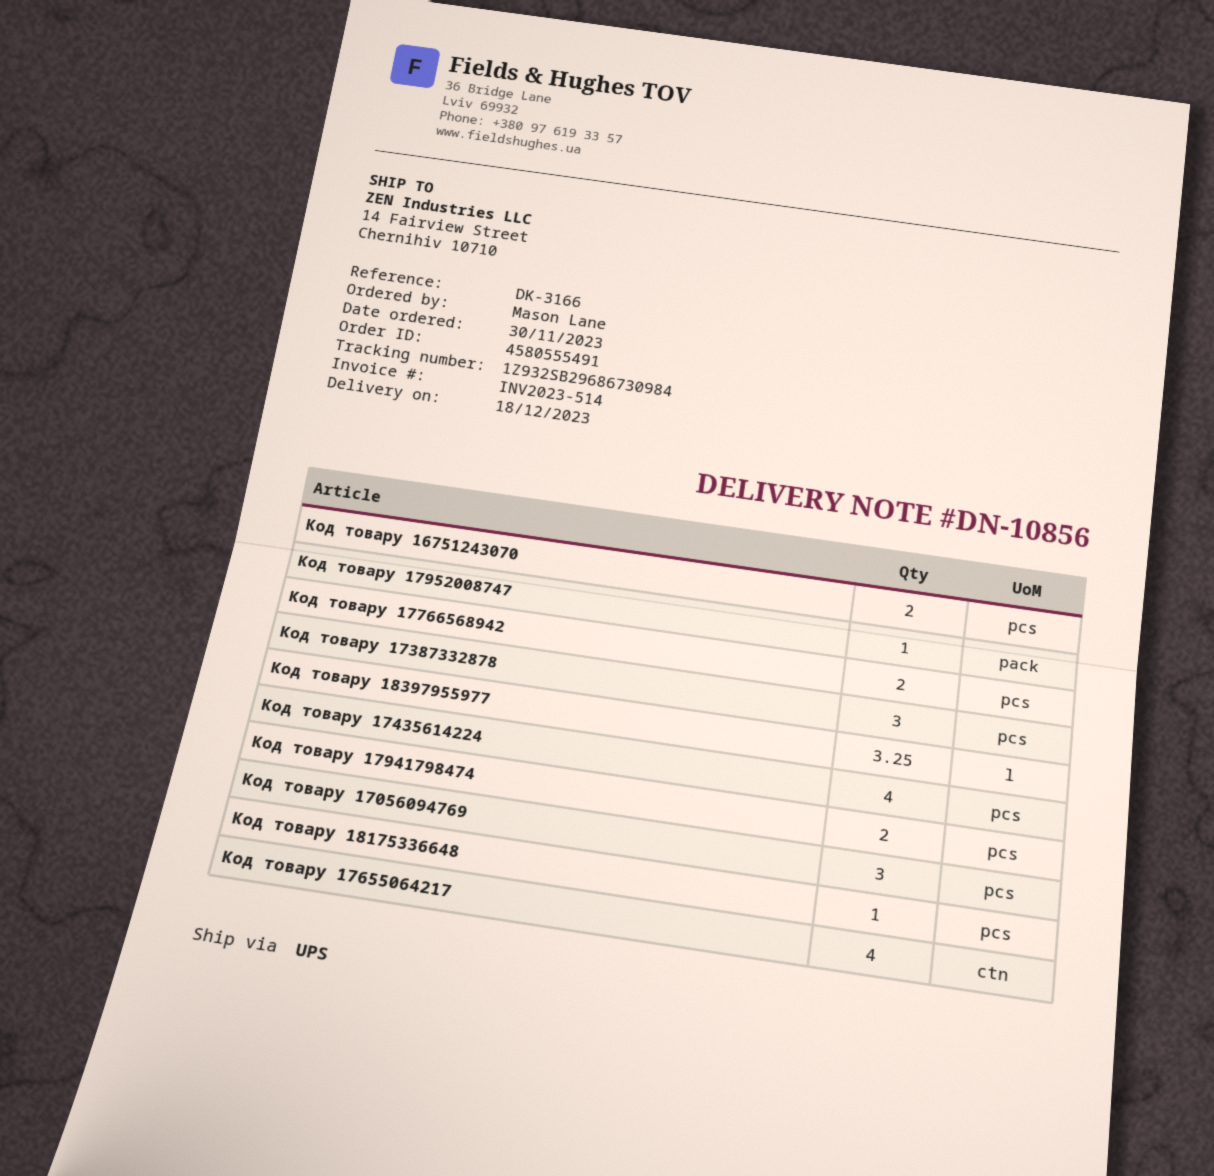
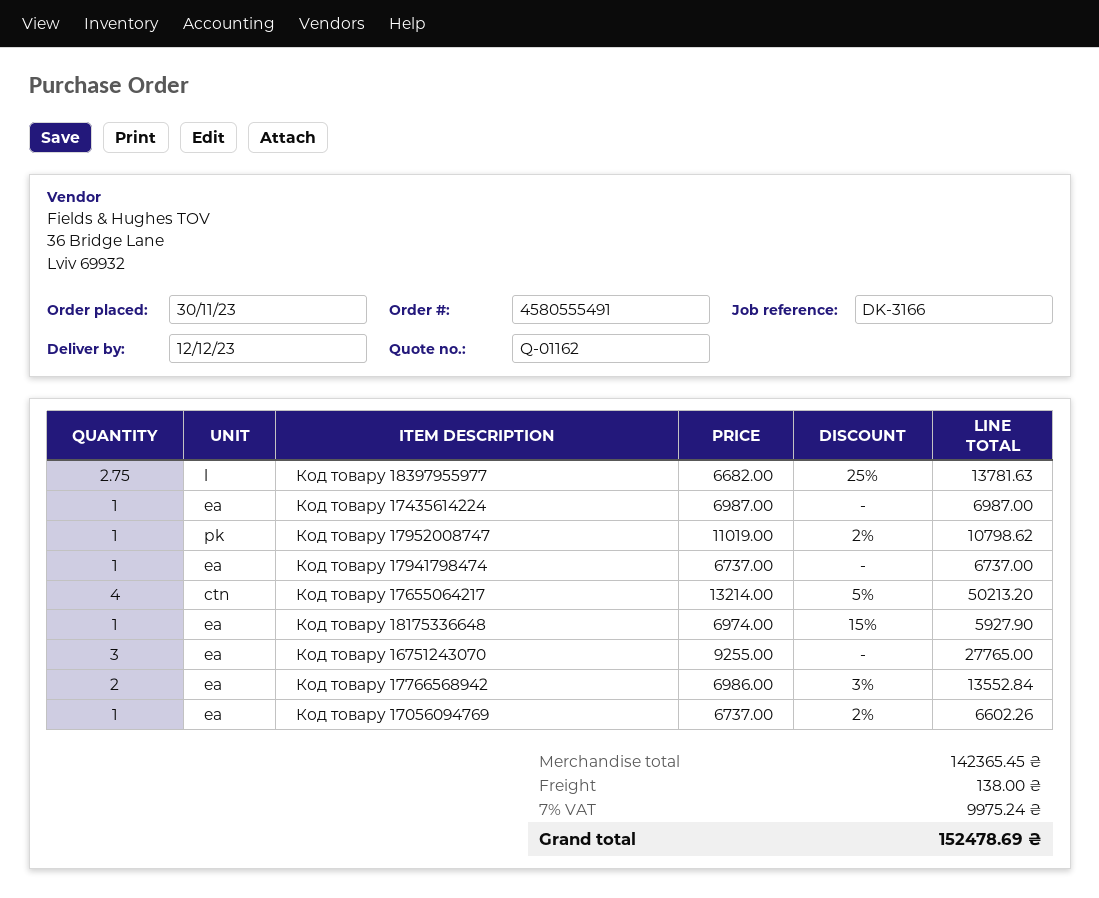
delivery date: 2023-12-18 -> 2023-12-12
Код товару 16751243070: 2 -> 3
Код товару 17387332878: 3 -> none
Код товару 18397955977: 3.25 -> 2.75
Код товару 17435614224: 4 -> 1
Код товару 17941798474: 2 -> 1
Код товару 17056094769: 3 -> 1

